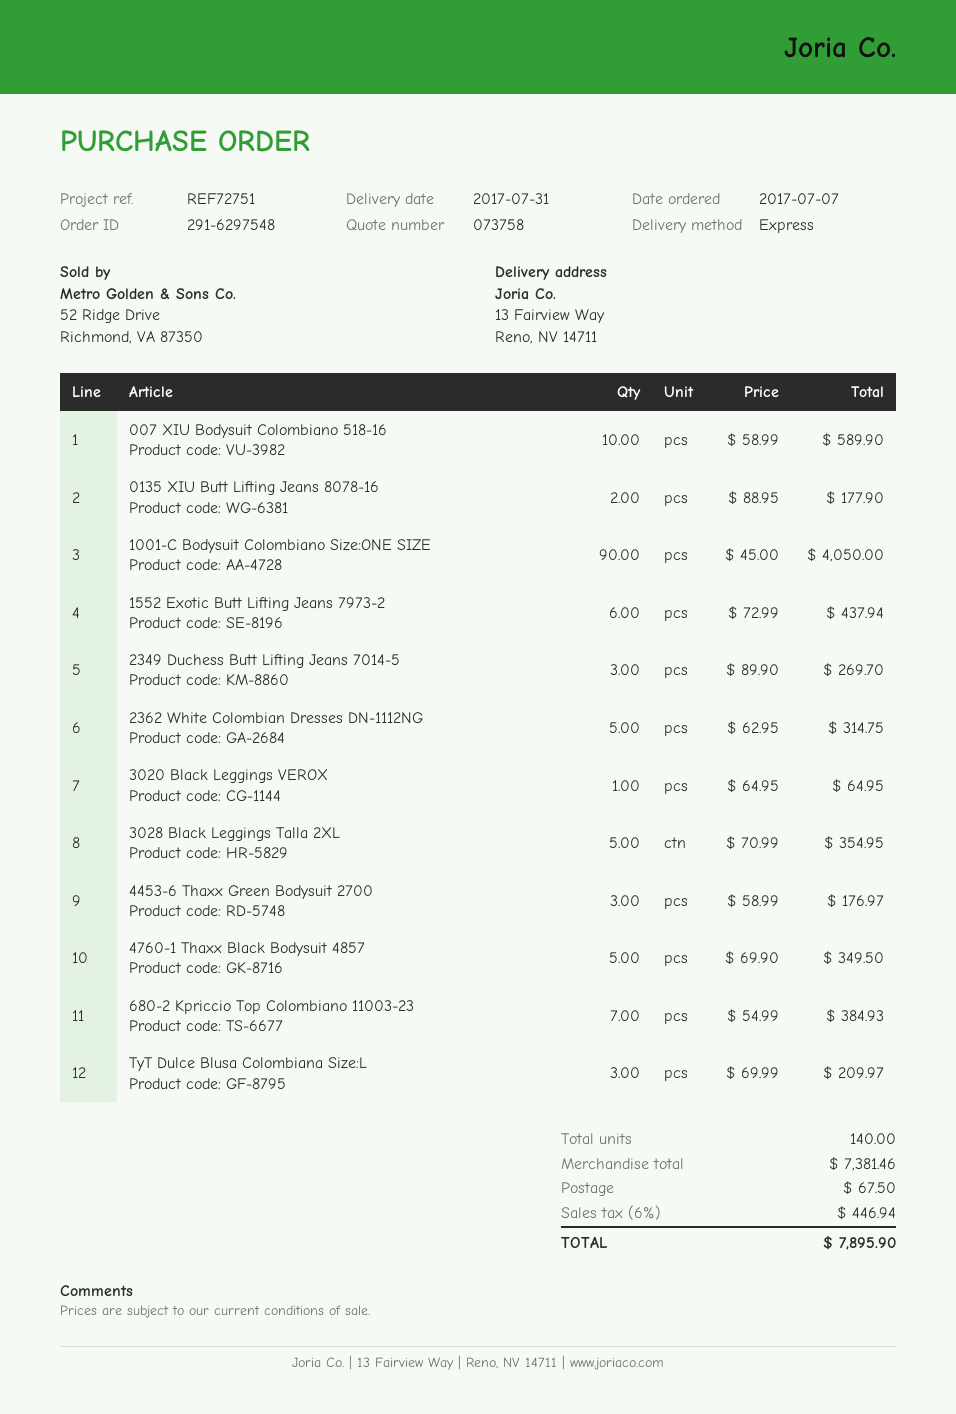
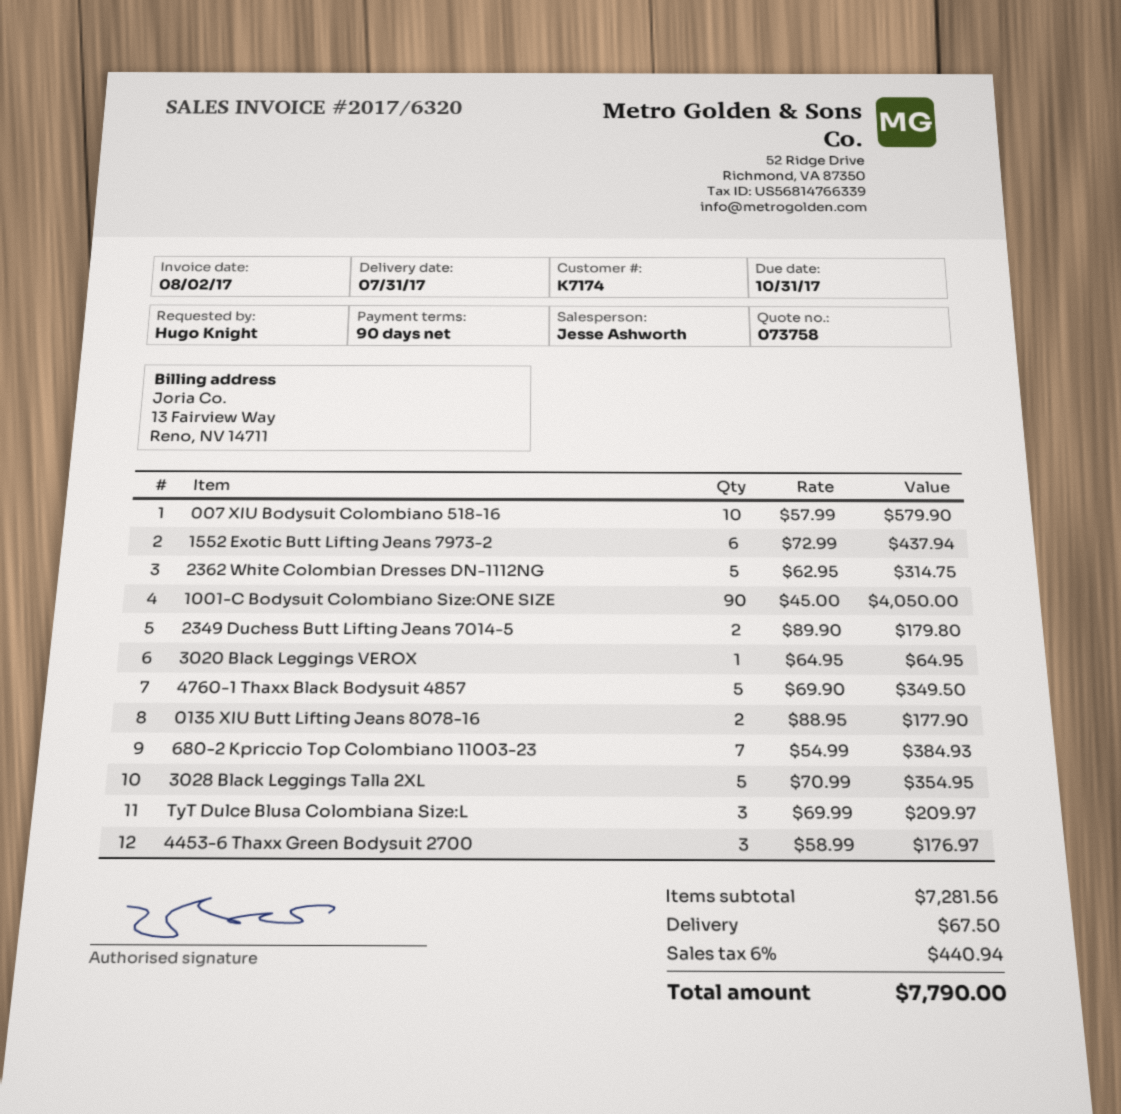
007 XIU Bodysuit Colombiano 518-16: 10 x 58.99 = 589.90 -> 10 x 57.99 = 579.90
2349 Duchess Butt Lifting Jeans 7014-5: 3 x 89.90 = 269.70 -> 2 x 89.90 = 179.80
subtotal: 7381.46 -> 7281.56
tax: 6% = 446.94 -> 6% = 440.94
total: 7895.90 -> 7790.00

